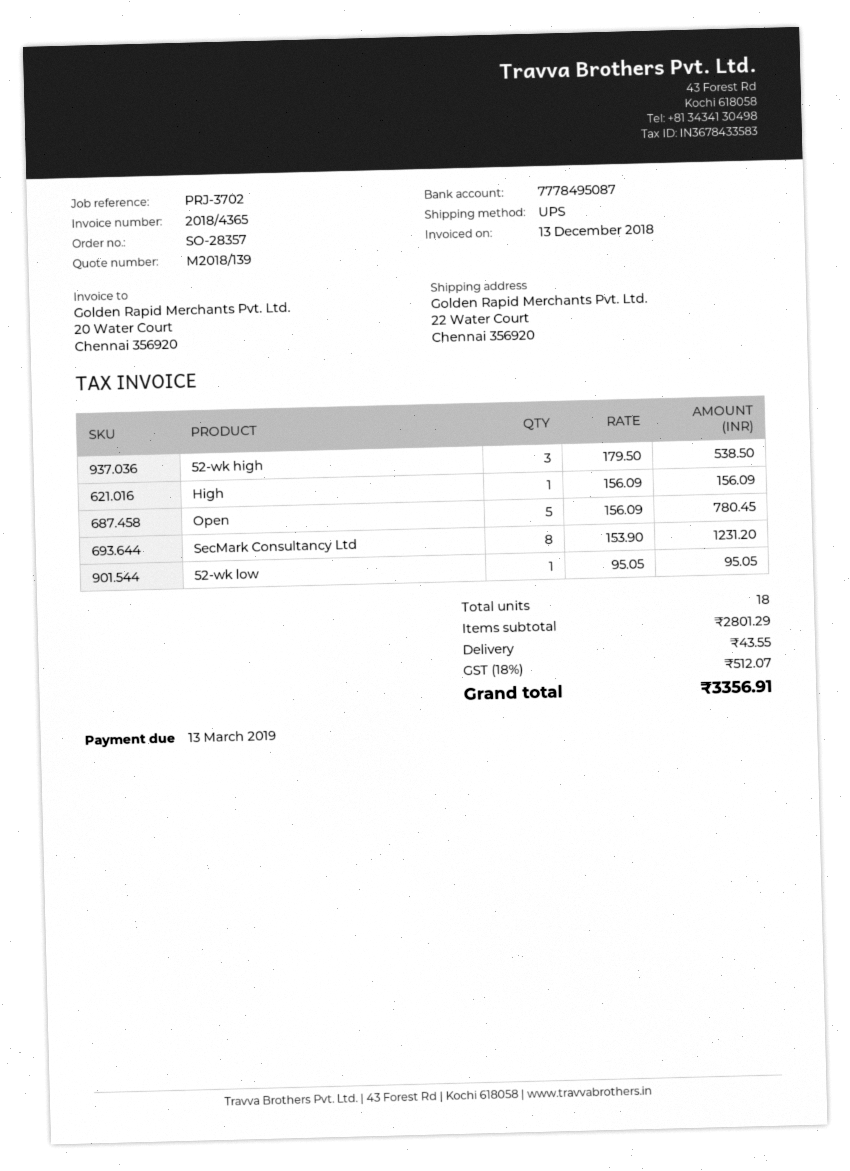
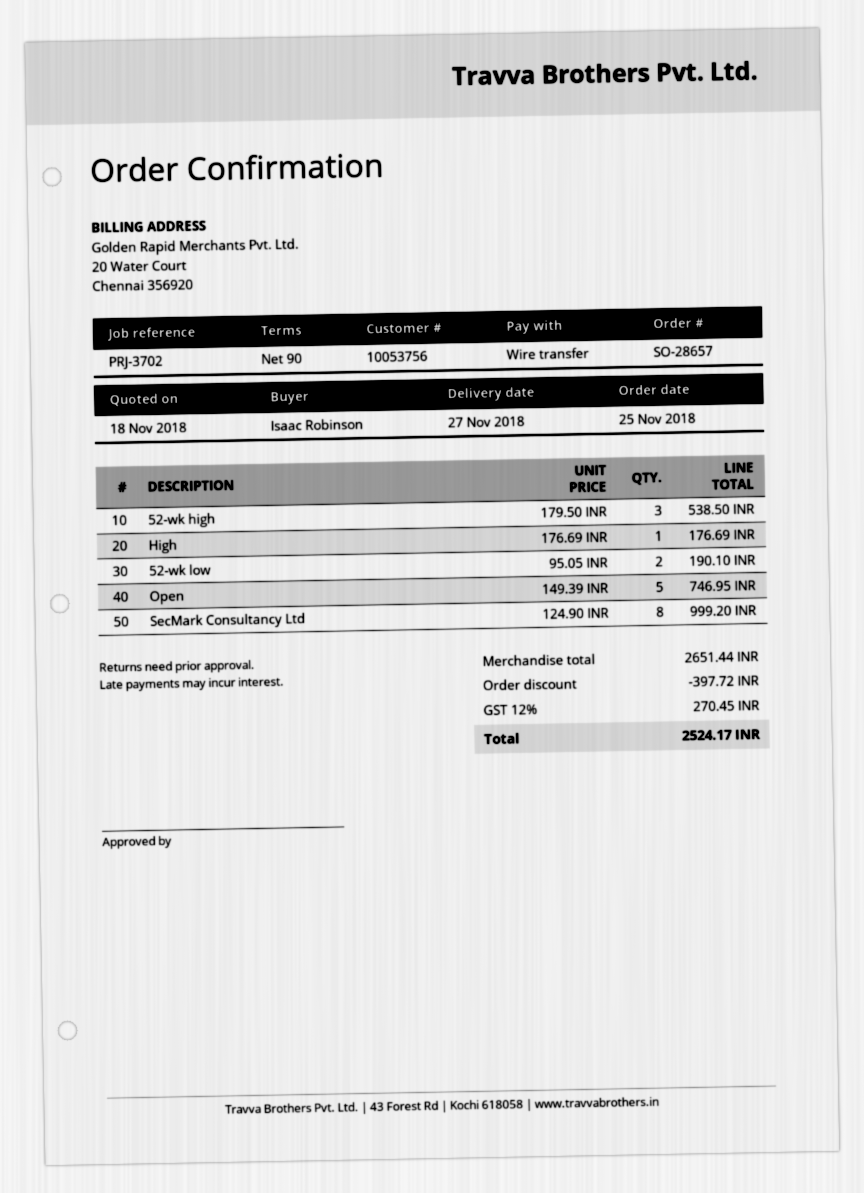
order number: SO-28357 -> SO-28657
High: 1 x 156.09 = 156.09 -> 1 x 176.69 = 176.69
Open: 5 x 156.09 = 780.45 -> 5 x 149.39 = 746.95
SecMark Consultancy Ltd: 8 x 153.90 = 1231.20 -> 8 x 124.90 = 999.20
52-wk low: 1 x 95.05 = 95.05 -> 2 x 95.05 = 190.10
subtotal: 2801.29 -> 2651.44
discount: none -> 397.72
shipping: 43.55 -> none
tax: 18% = 512.07 -> 12% = 270.45
total: 3356.91 -> 2524.17

